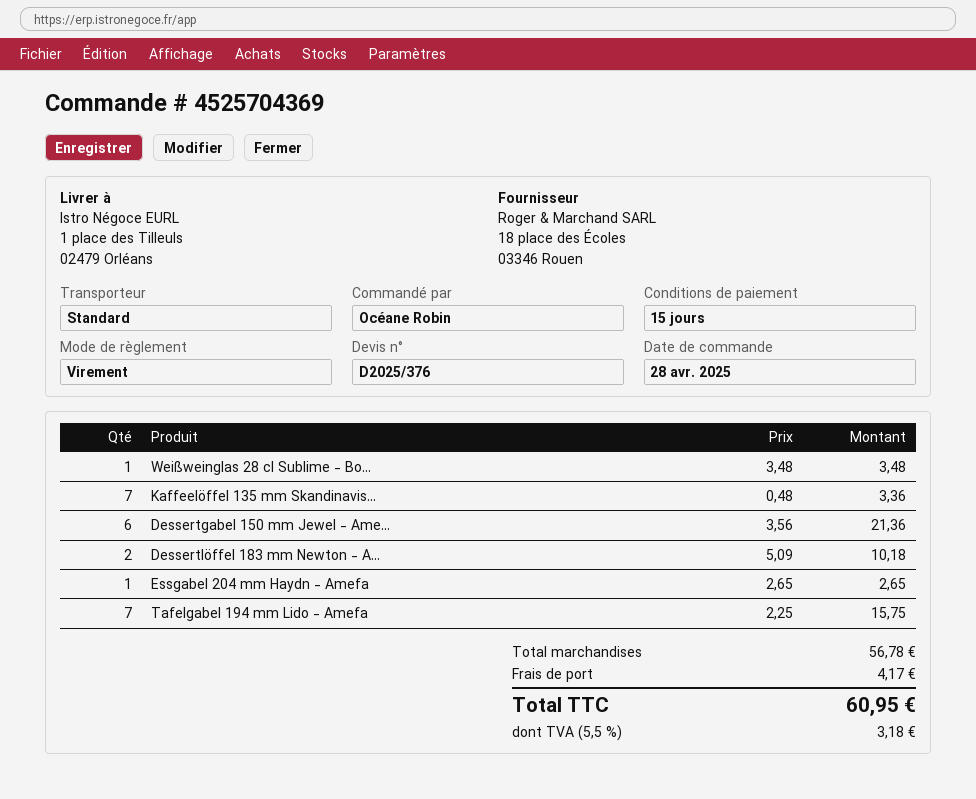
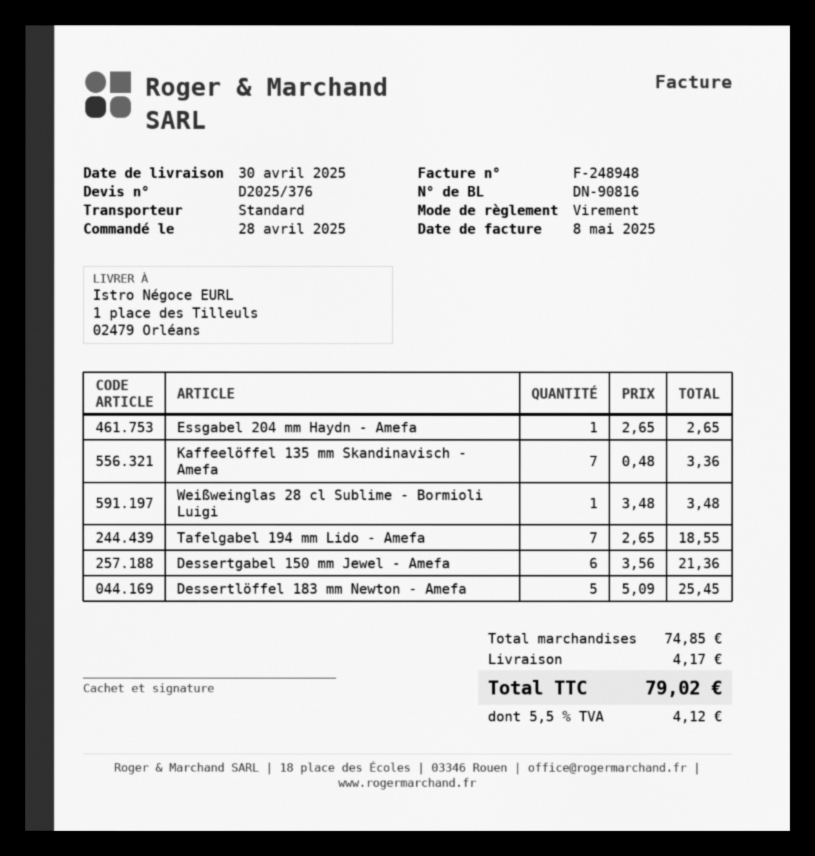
Dessertlöffel 183 mm Newton - A...: 2 x 5.09 = 10.18 -> 5 x 5.09 = 25.45
Tafelgabel 194 mm Lido - Amefa: 7 x 2.25 = 15.75 -> 7 x 2.65 = 18.55
subtotal: 56.78 -> 74.85
tax: 5.5% = 3.18 -> 5.5% = 4.12
total: 60.95 -> 79.02

